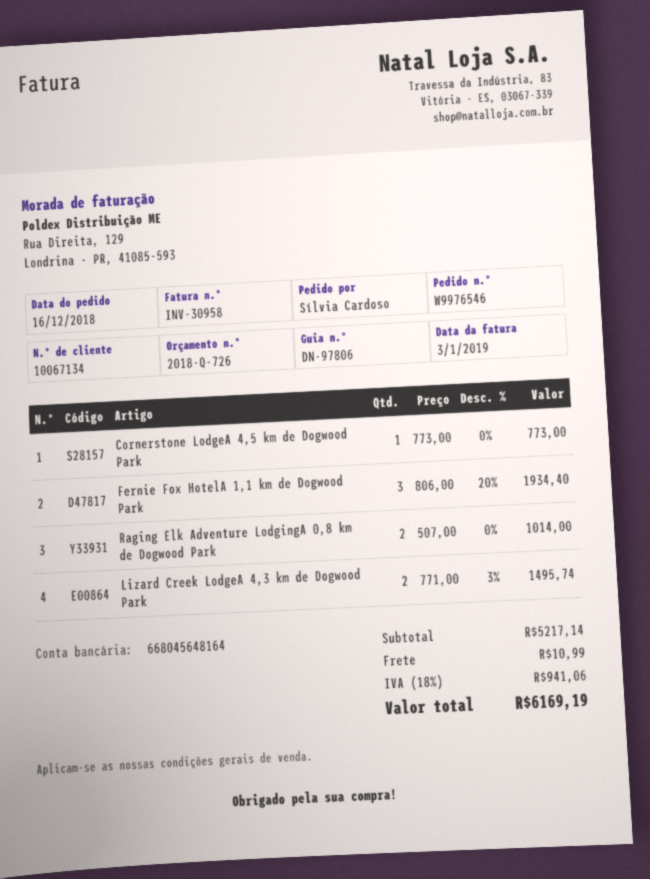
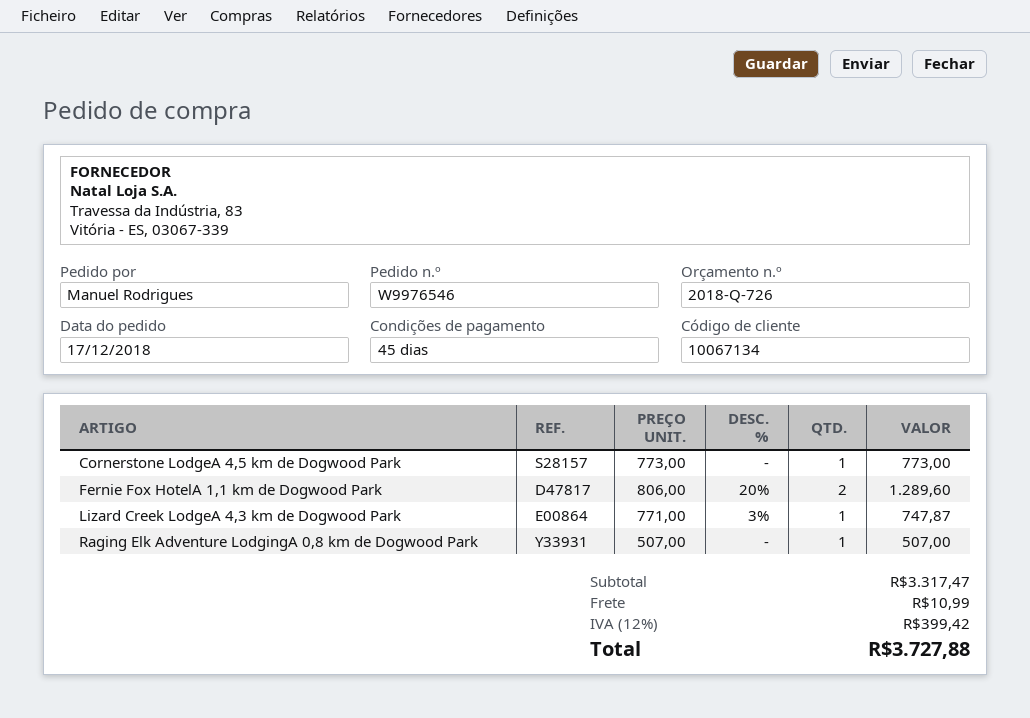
order date: 2018-12-16 -> 2018-12-17
ordered by: Sílvia Cardoso -> Manuel Rodrigues
Fernie Fox HotelA 1,1 km de Dogwood Park: 3 x 806.00 - 20% = 1934.40 -> 2 x 806.00 - 20% = 1289.60
Raging Elk Adventure LodgingA 0,8 km de Dogwood Park: 2 x 507.00 = 1014.00 -> 1 x 507.00 = 507.00
Lizard Creek LodgeA 4,3 km de Dogwood Park: 2 x 771.00 - 3% = 1495.74 -> 1 x 771.00 - 3% = 747.87
subtotal: 5217.14 -> 3317.47
tax: 18% = 941.06 -> 12% = 399.42
total: 6169.19 -> 3727.88

